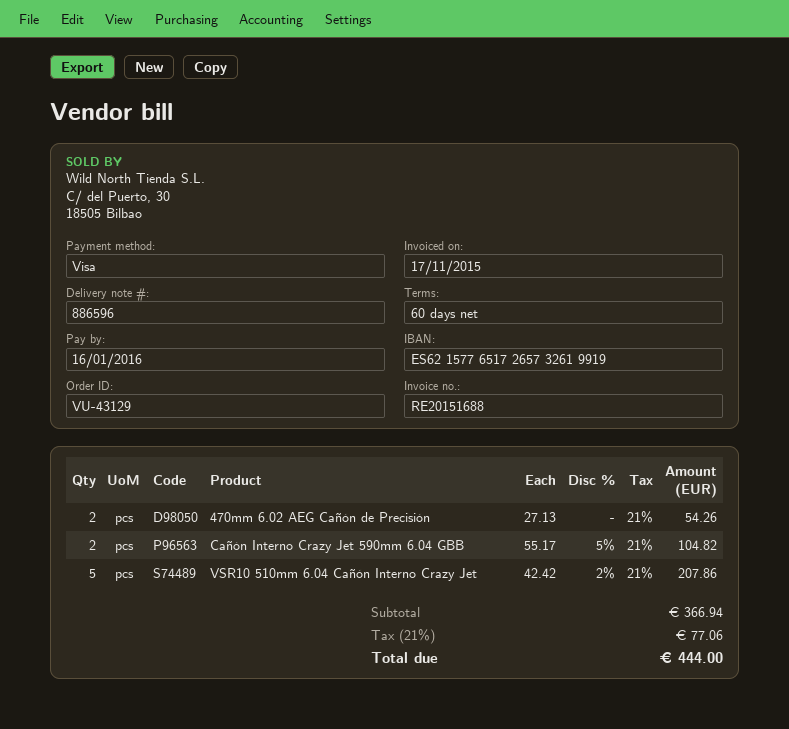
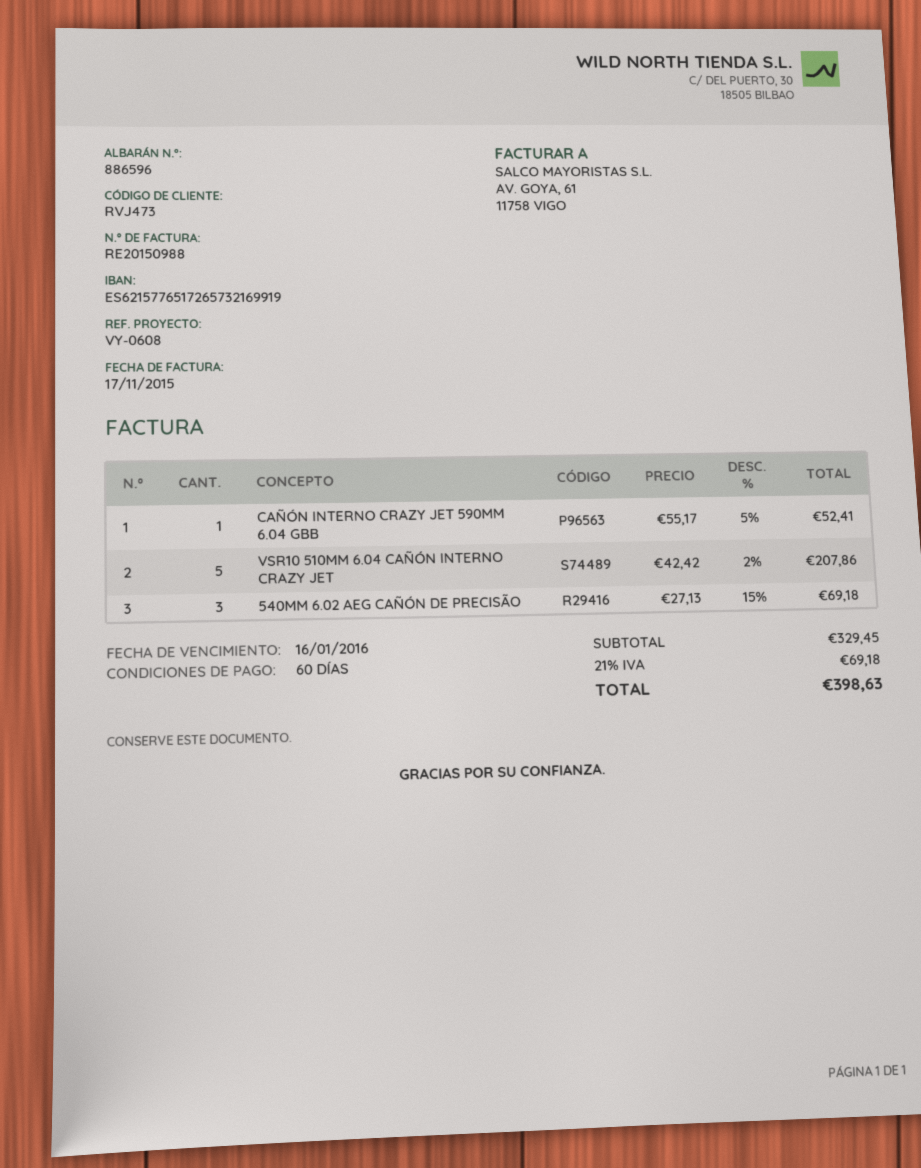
invoice number: RE20151688 -> RE20150988
bank account: ES6215776517265732619919 -> ES6215776517265732169919
470mm 6.02 AEG Cañón de Precisión: 2 x 27.13 = 54.26 -> none
Cañón Interno Crazy Jet 590mm 6.04 GBB: 2 x 55.17 - 5% = 104.82 -> 1 x 55.17 - 5% = 52.41
540MM 6.02 AEG CAÑÓN DE PRECISÃO: none -> 3 x 27.13 - 15% = 69.18
subtotal: 366.94 -> 329.45
tax: 21% = 77.06 -> 21% = 69.18
total: 444.00 -> 398.63

